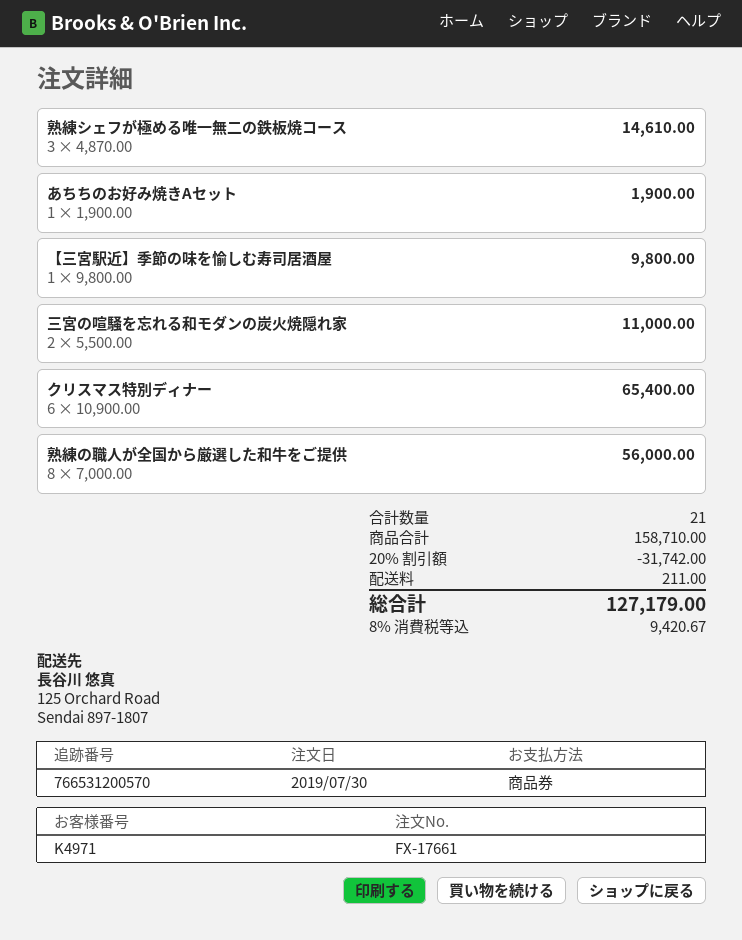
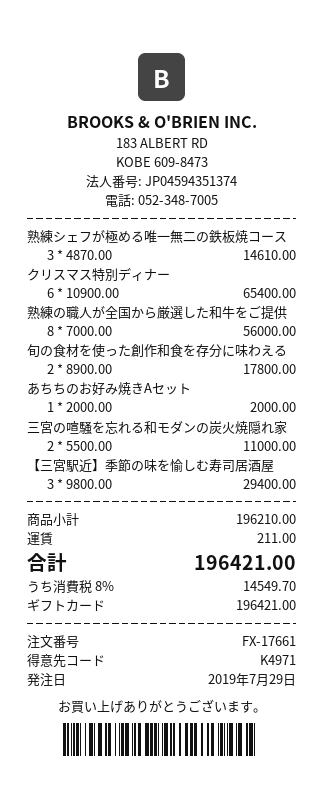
order date: 2019-07-30 -> 2019-07-29
あちちのお好み焼きAセット: 1 x 1900.00 = 1900.00 -> 1 x 2000.00 = 2000.00
【三宮駅近】季節の味を愉しむ寿司居酒屋: 1 x 9800.00 = 9800.00 -> 3 x 9800.00 = 29400.00
旬の食材を使った創作和食を存分に味わえる: none -> 2 x 8900.00 = 17800.00
subtotal: 158710.00 -> 196210.00
discount: 20% = 31742.00 -> none
tax: 8% = 9420.67 -> 8% = 14549.70
total: 127179.00 -> 196421.00

